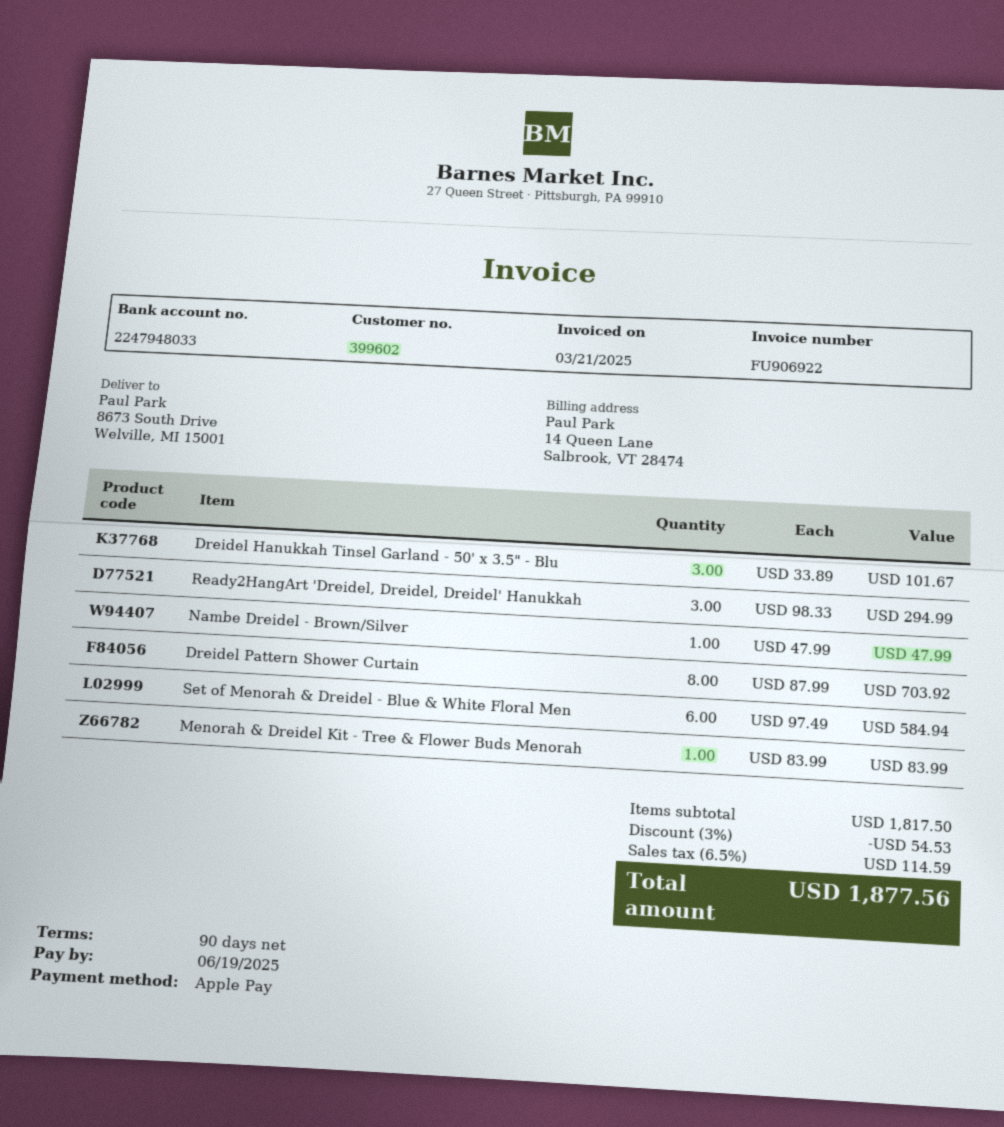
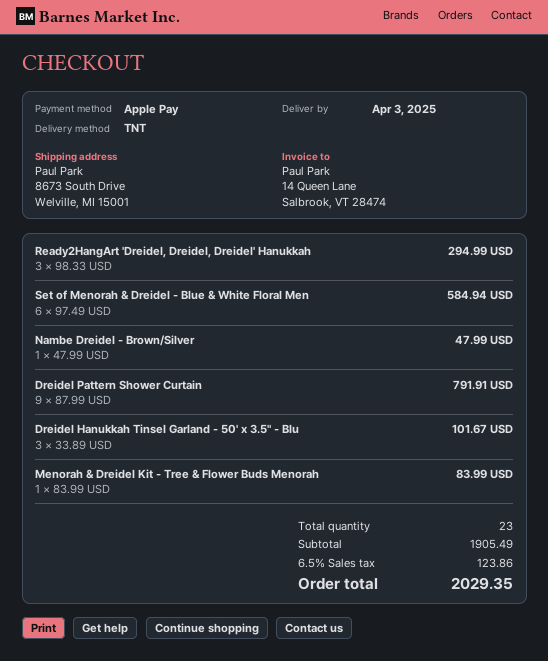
Dreidel Pattern Shower Curtain: 8 x 87.99 = 703.92 -> 9 x 87.99 = 791.91
subtotal: 1817.50 -> 1905.49
discount: 3% = 54.53 -> none
tax: 6.5% = 114.59 -> 6.5% = 123.86
total: 1877.56 -> 2029.35

